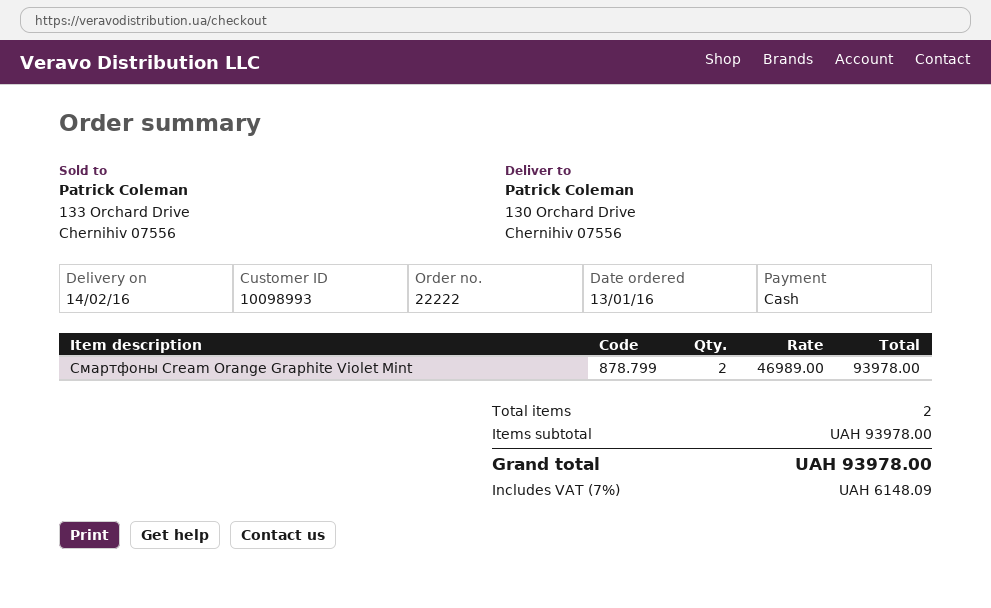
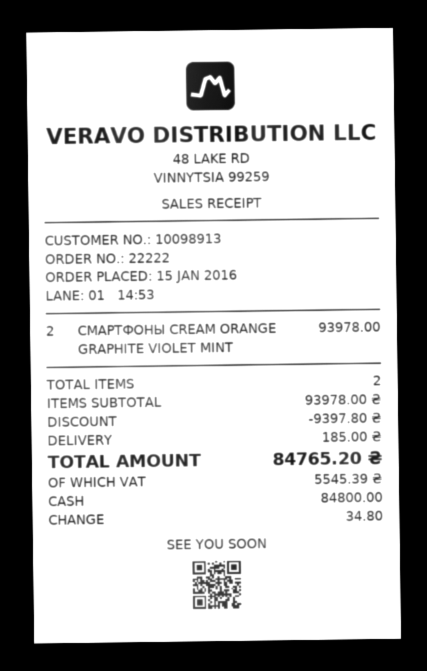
order date: 2016-01-13 -> 2016-01-15
customer number: 10098993 -> 10098913
discount: none -> 9397.80
shipping: none -> 185.00
tax: 6148.09 -> 5545.39
total: 93978.00 -> 84765.20

